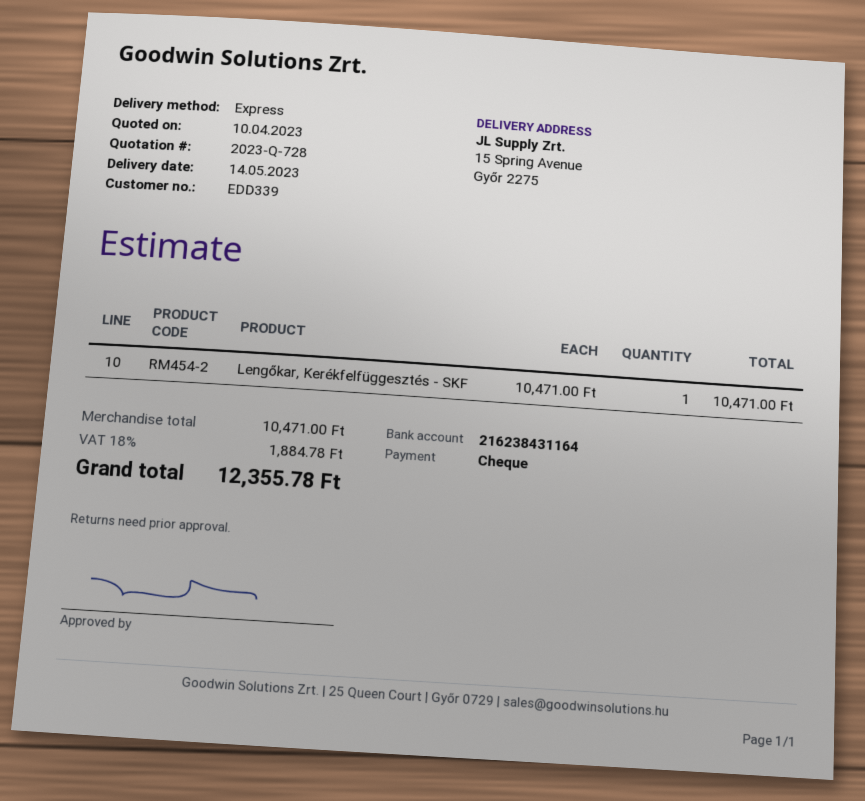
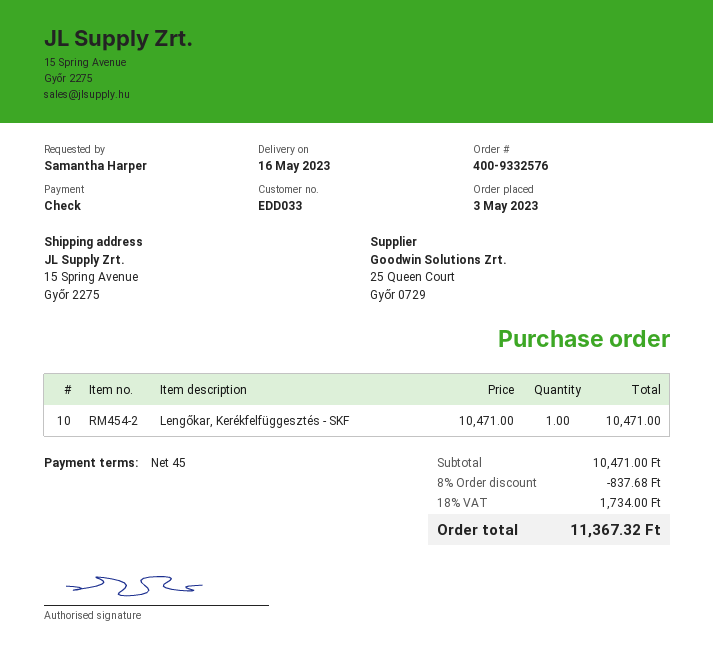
delivery date: 2023-05-14 -> 2023-05-16
customer number: EDD339 -> EDD033
discount: none -> 8% = 837.68
tax: 18% = 1884.78 -> 18% = 1734.00
total: 12355.78 -> 11367.32

